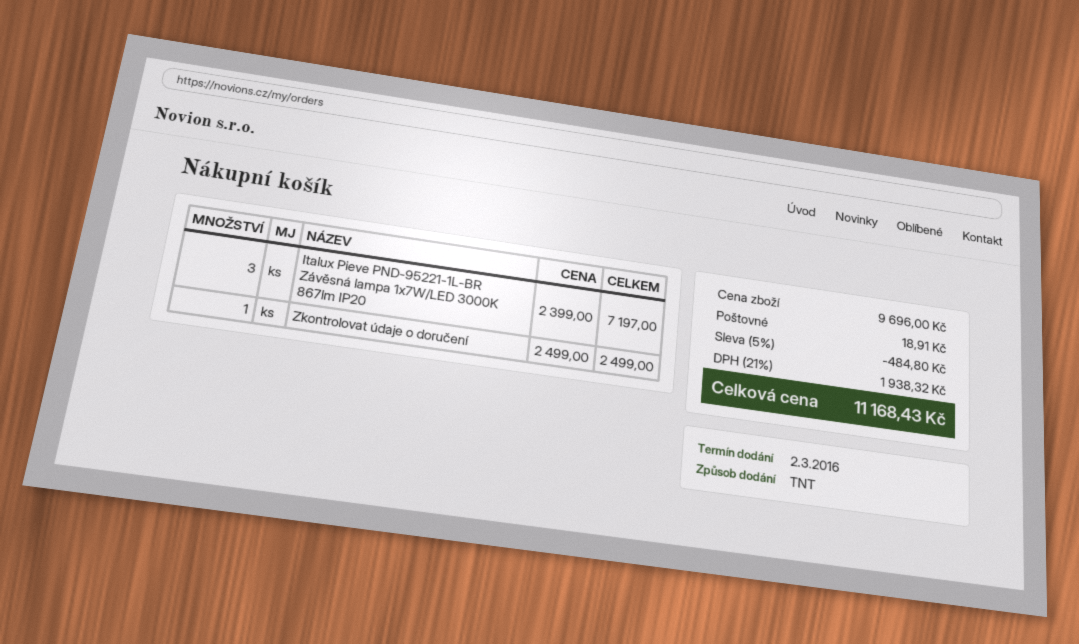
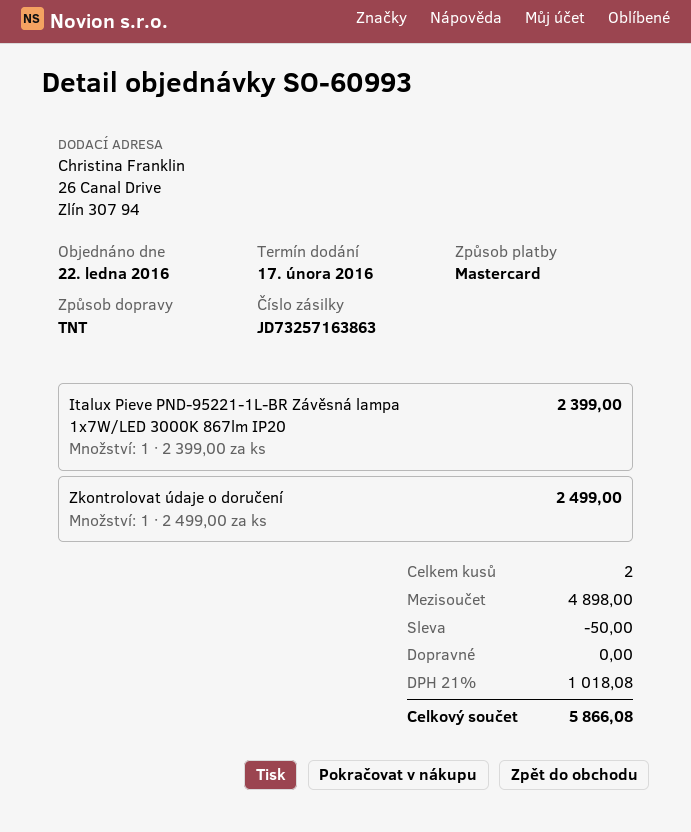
delivery date: 2016-03-02 -> 2016-02-17
Italux Pieve PND-95221-1L-BR Závěsná lampa 1x7W/LED 3000K 867lm IP20: 3 x 2399.00 = 7197.00 -> 1 x 2399.00 = 2399.00
subtotal: 9696.00 -> 4898.00
discount: 484.80 -> 50.00
shipping: 18.91 -> 0.00
tax: 21% = 1938.32 -> 21% = 1018.08
total: 11168.43 -> 5866.08

